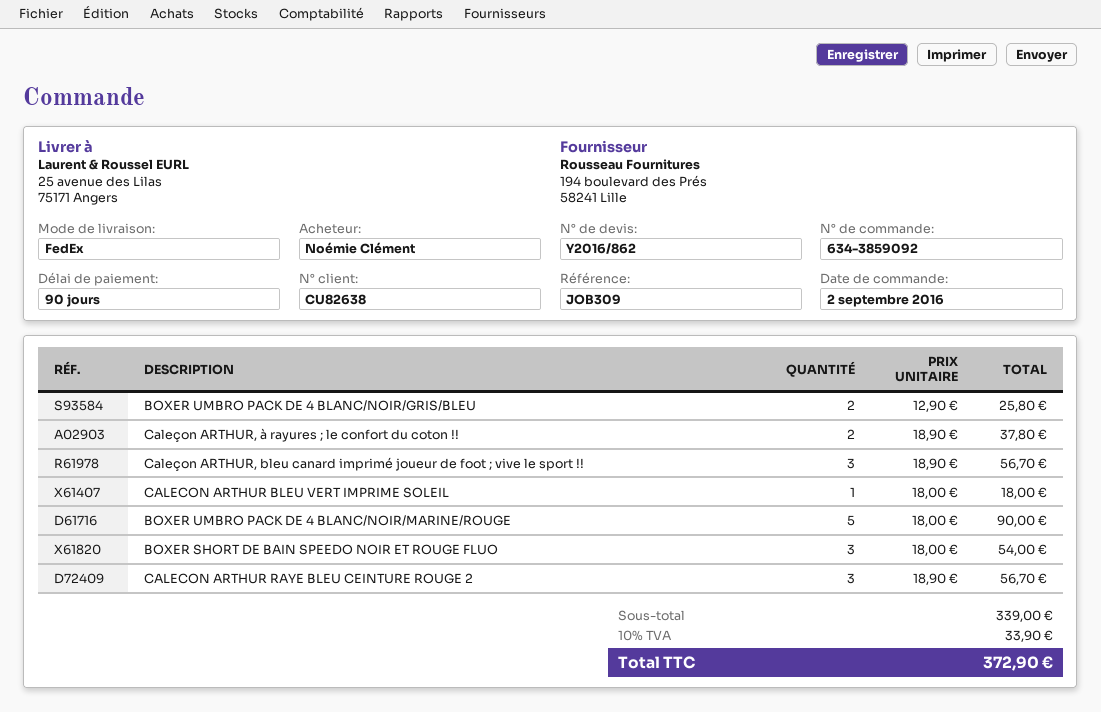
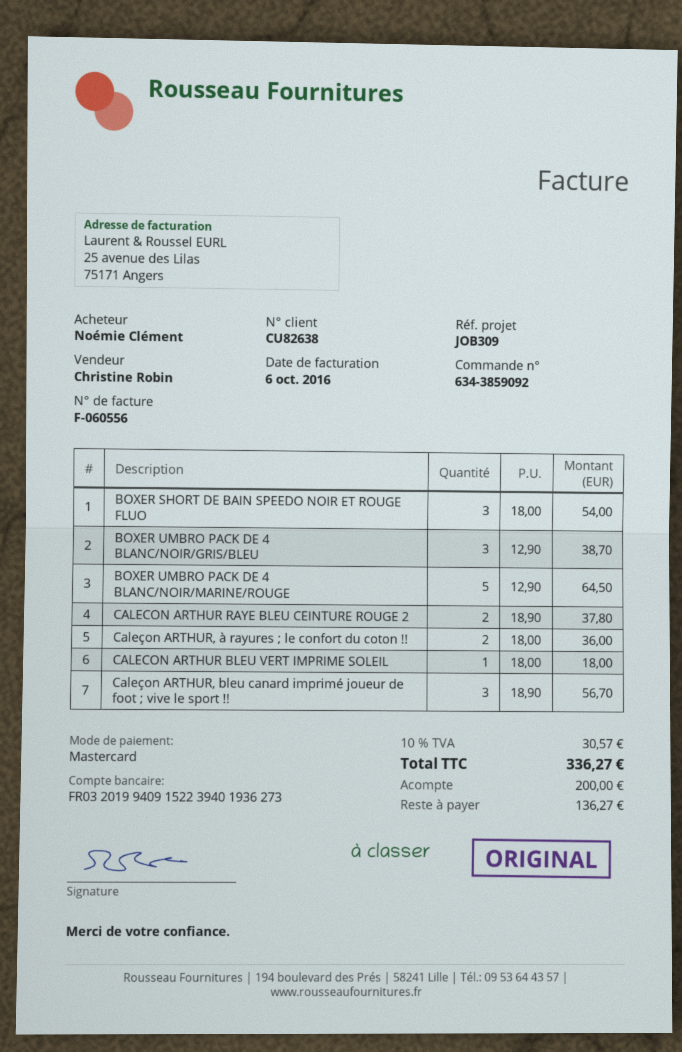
BOXER UMBRO PACK DE 4 BLANC/NOIR/GRIS/BLEU: 2 x 12.90 = 25.80 -> 3 x 12.90 = 38.70
Caleçon ARTHUR, à rayures ; le confort du coton !!: 2 x 18.90 = 37.80 -> 2 x 18.00 = 36.00
BOXER UMBRO PACK DE 4 BLANC/NOIR/MARINE/ROUGE: 5 x 18.00 = 90.00 -> 5 x 12.90 = 64.50
CALECON ARTHUR RAYE BLEU CEINTURE ROUGE 2: 3 x 18.90 = 56.70 -> 2 x 18.90 = 37.80
tax: 10% = 33.90 -> 10% = 30.57
total: 372.90 -> 336.27

